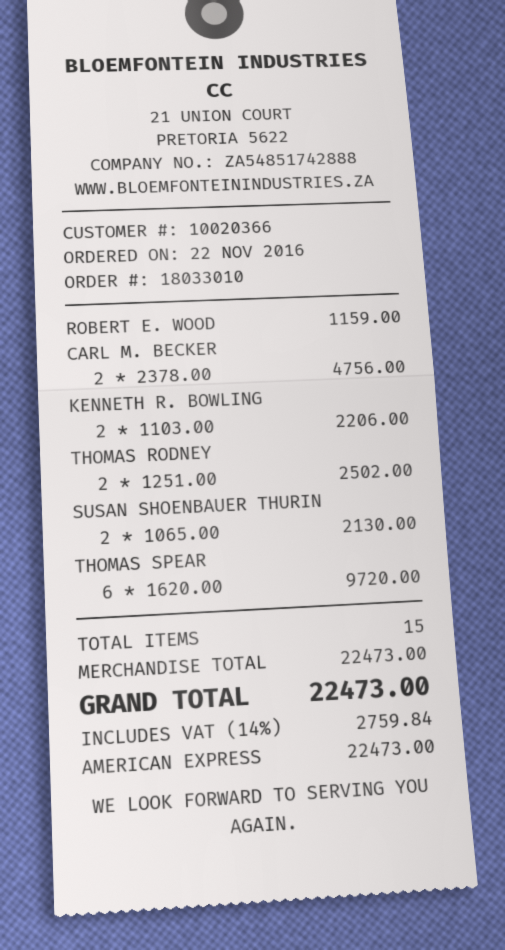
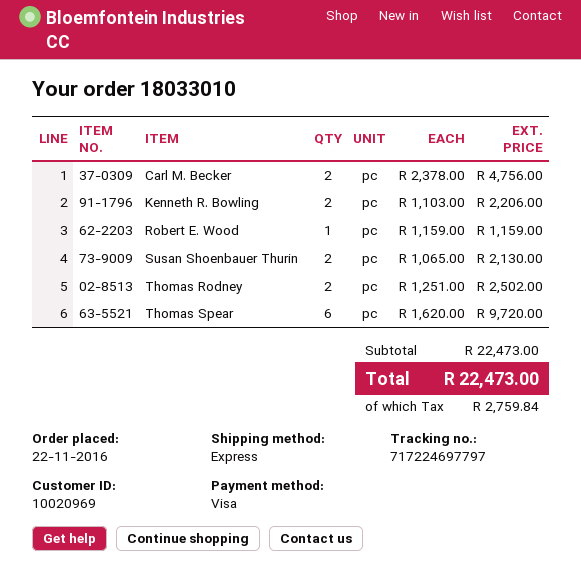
customer number: 10020366 -> 10020969
payment method: American Express -> Visa

